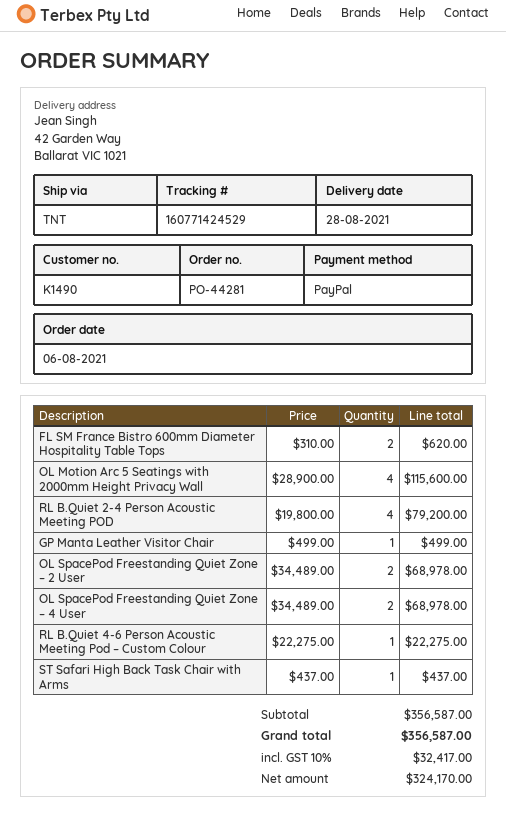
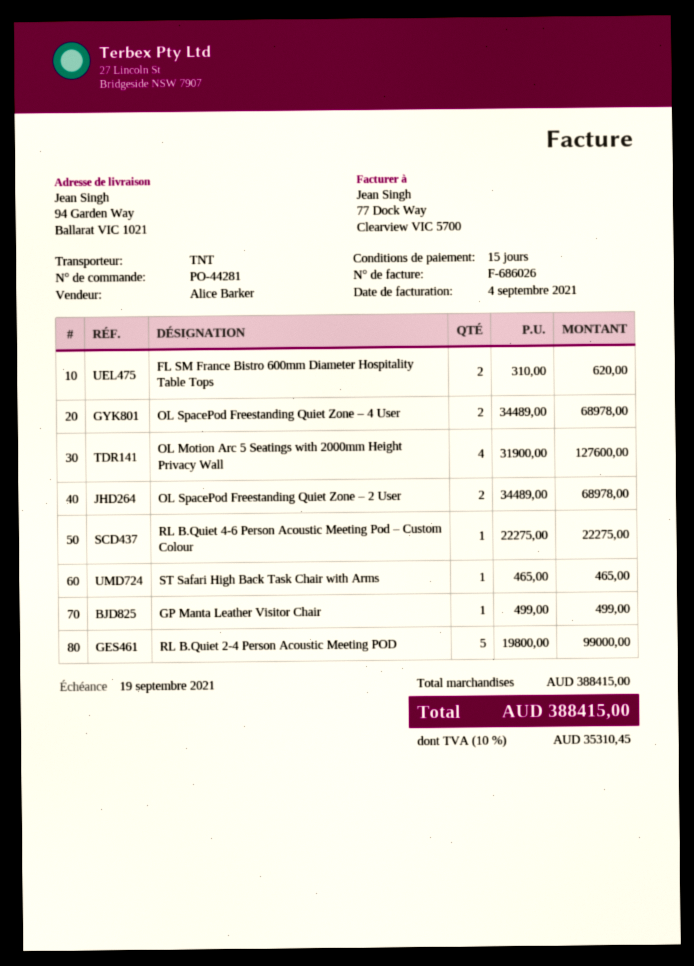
ship to: 42 Garden Way, Ballarat VIC 1021 -> 94 Garden Way, Ballarat VIC 1021
OL Motion Arc 5 Seatings with 2000mm Height Privacy Wall: 4 x 28900.00 = 115600.00 -> 4 x 31900.00 = 127600.00
RL B.Quiet 2-4 Person Acoustic Meeting POD: 4 x 19800.00 = 79200.00 -> 5 x 19800.00 = 99000.00
ST Safari High Back Task Chair with Arms: 1 x 437.00 = 437.00 -> 1 x 465.00 = 465.00
subtotal: 356587.00 -> 388415.00
tax: 10% = 32417.00 -> 10% = 35310.45
total: 356587.00 -> 388415.00

